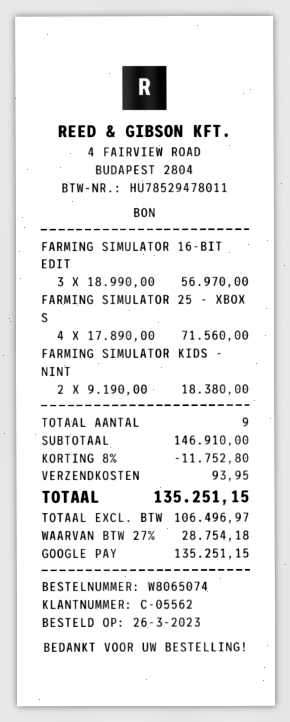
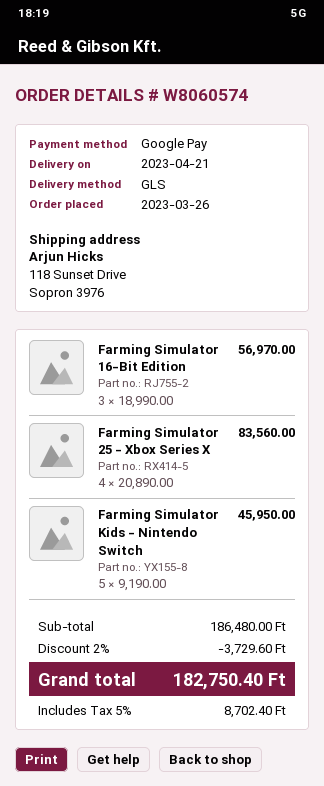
order number: W8065074 -> W8060574
FARMING SIMULATOR 25 - XBOX S: 4 x 17890.00 = 71560.00 -> 4 x 20890.00 = 83560.00
FARMING SIMULATOR KIDS - NINT: 2 x 9190.00 = 18380.00 -> 5 x 9190.00 = 45950.00
subtotal: 146910.00 -> 186480.00
discount: 8% = 11752.80 -> 2% = 3729.60
shipping: 93.95 -> none
tax: 27% = 28754.18 -> 5% = 8702.40
total: 135251.15 -> 182750.40

